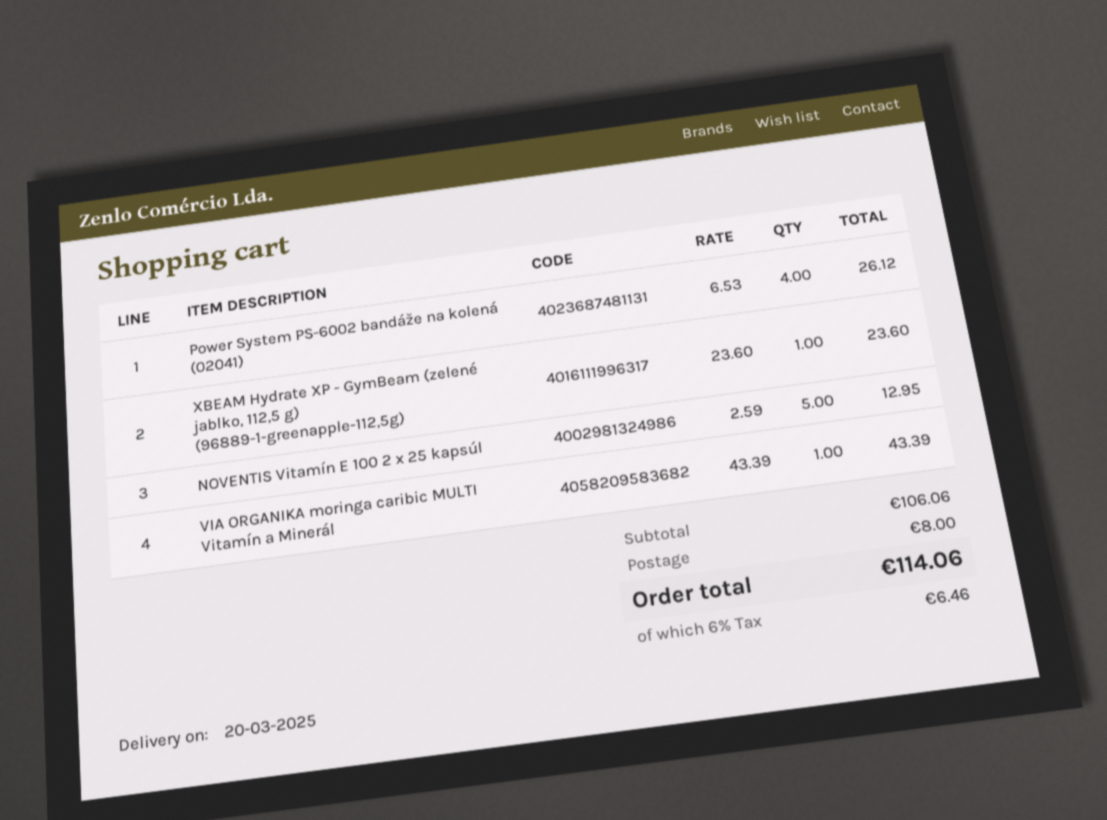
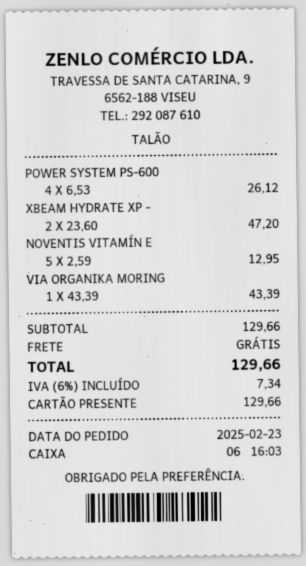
XBEAM Hydrate XP - GymBeam (zelené jablko, 112,5 g) (96889-1-greenapple-112,5g): 1 x 23.60 = 23.60 -> 2 x 23.60 = 47.20
subtotal: 106.06 -> 129.66
shipping: 8.00 -> 0.00
tax: 6% = 6.46 -> 6% = 7.34
total: 114.06 -> 129.66

